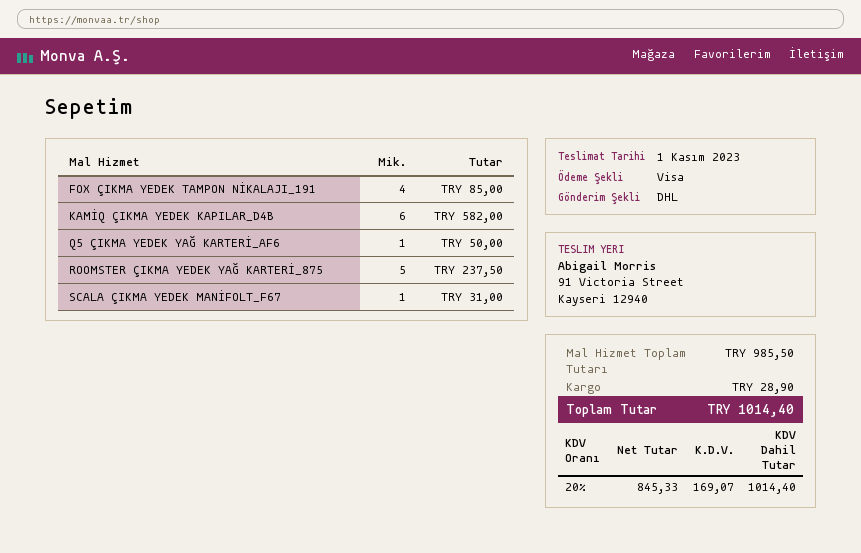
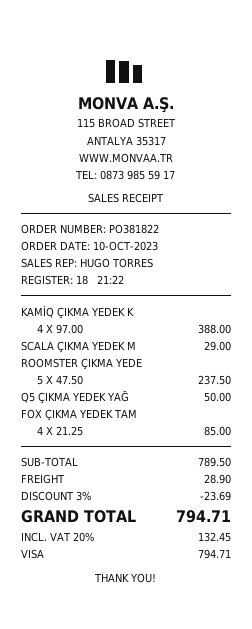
KAMİQ ÇIKMA YEDEK KAPILAR_D4B: 6 for 582.00 -> 4 for 388.00
SCALA ÇIKMA YEDEK MANİFOLT_F67: 1 for 31.00 -> 1 for 29.00
subtotal: 985.50 -> 789.50
discount: none -> 3% = 23.69
tax: 20% = 169.07 -> 20% = 132.45
total: 1014.40 -> 794.71

